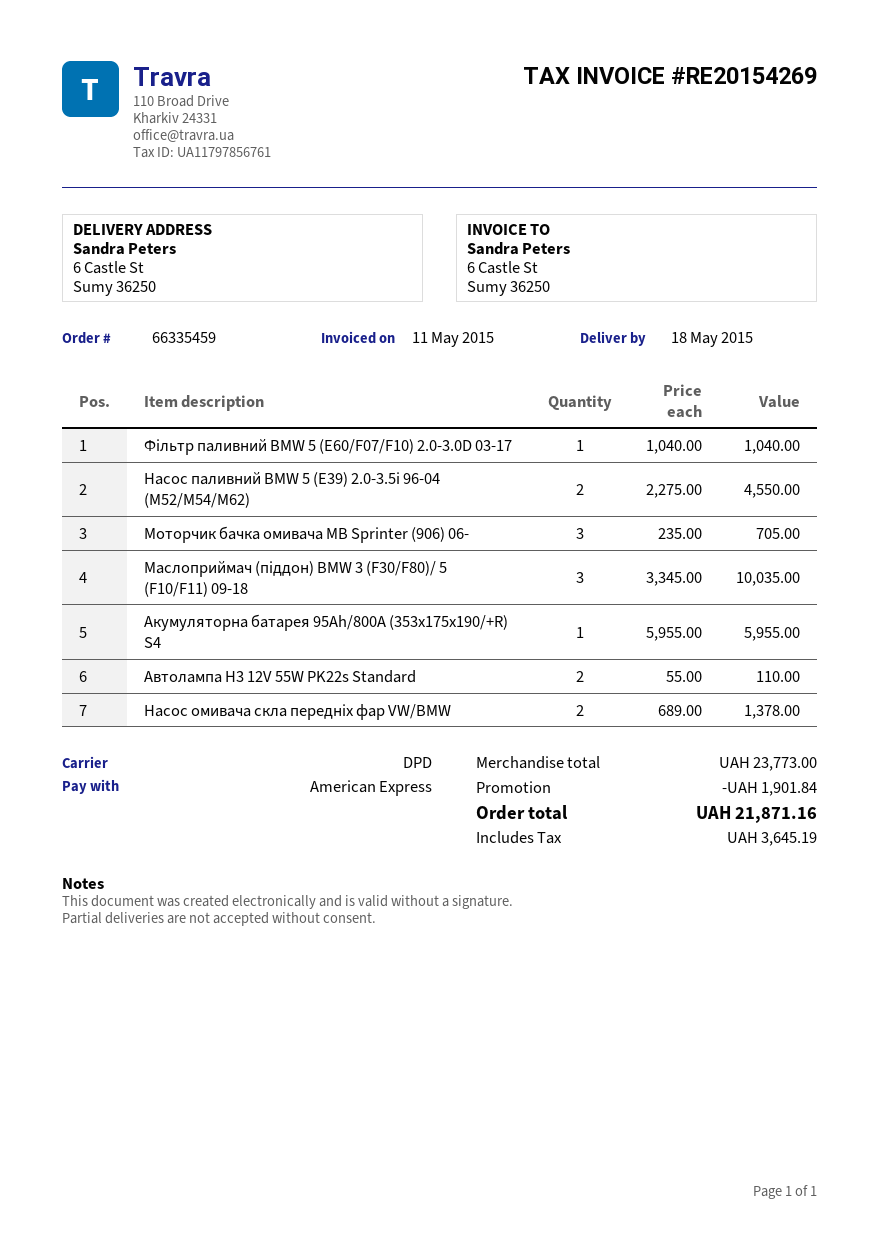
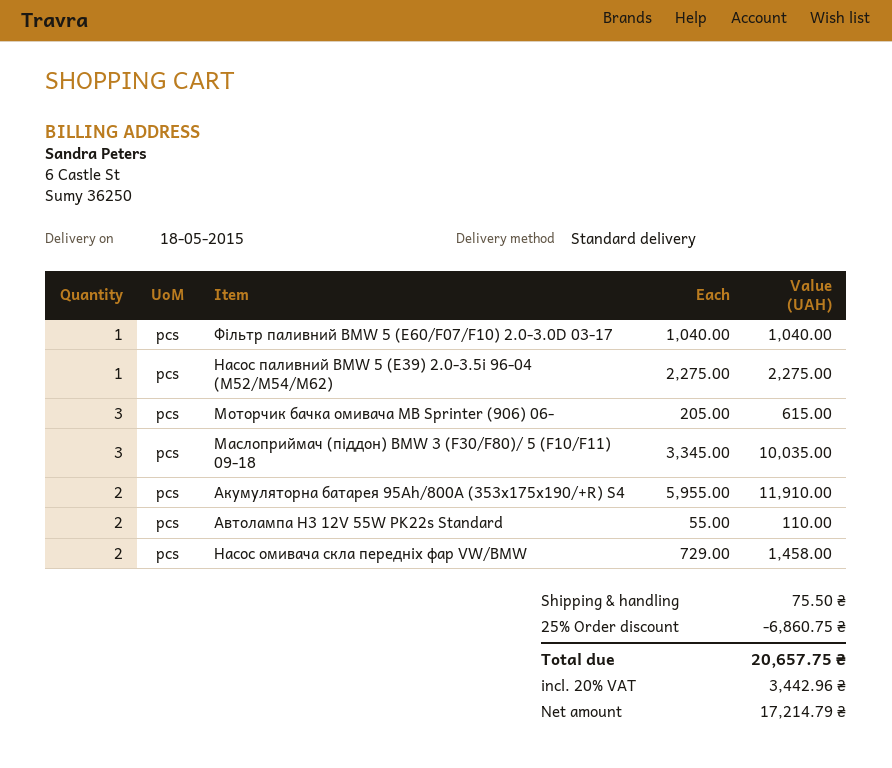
shipping method: DPD -> standard
Насос паливний BMW 5 (E39) 2.0-3.5i 96-04 (M52/M54/M62): 2 x 2275.00 = 4550.00 -> 1 x 2275.00 = 2275.00
Моторчик бачка омивача MB Sprinter (906) 06-: 3 x 235.00 = 705.00 -> 3 x 205.00 = 615.00
Акумуляторна батарея 95Ah/800A (353x175x190/+R) S4: 1 x 5955.00 = 5955.00 -> 2 x 5955.00 = 11910.00
Насос омивача скла передніх фар VW/BMW: 2 x 689.00 = 1378.00 -> 2 x 729.00 = 1458.00
discount: 1901.84 -> 6860.75
shipping: none -> 75.50
tax: 3645.19 -> 3442.96
total: 21871.16 -> 20657.75

